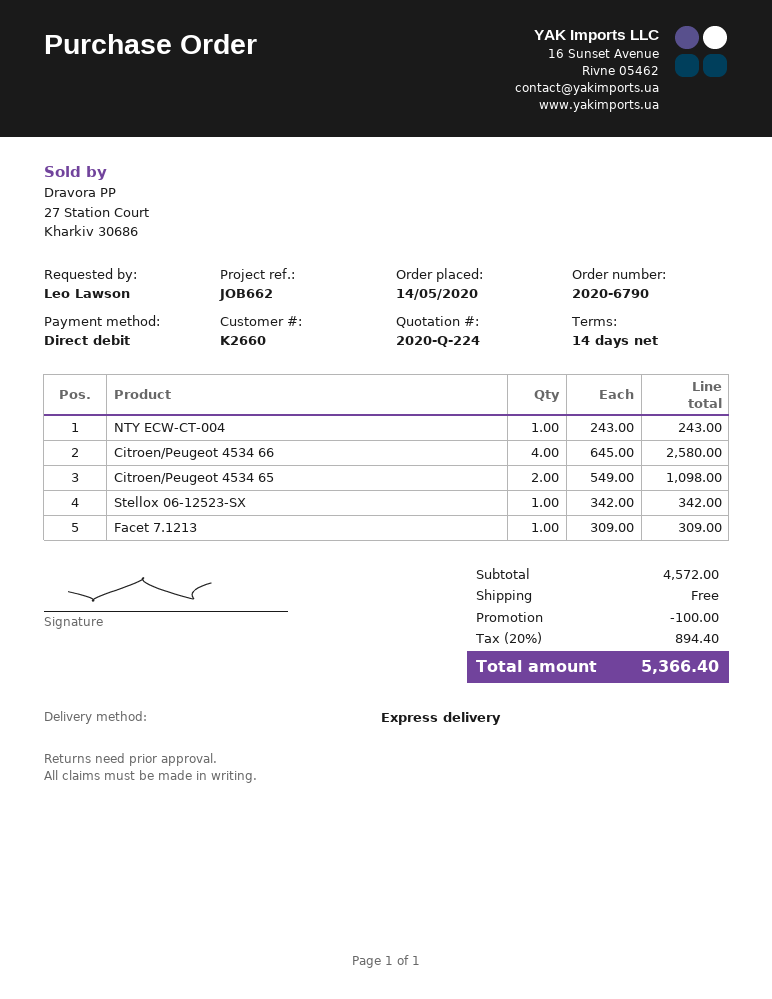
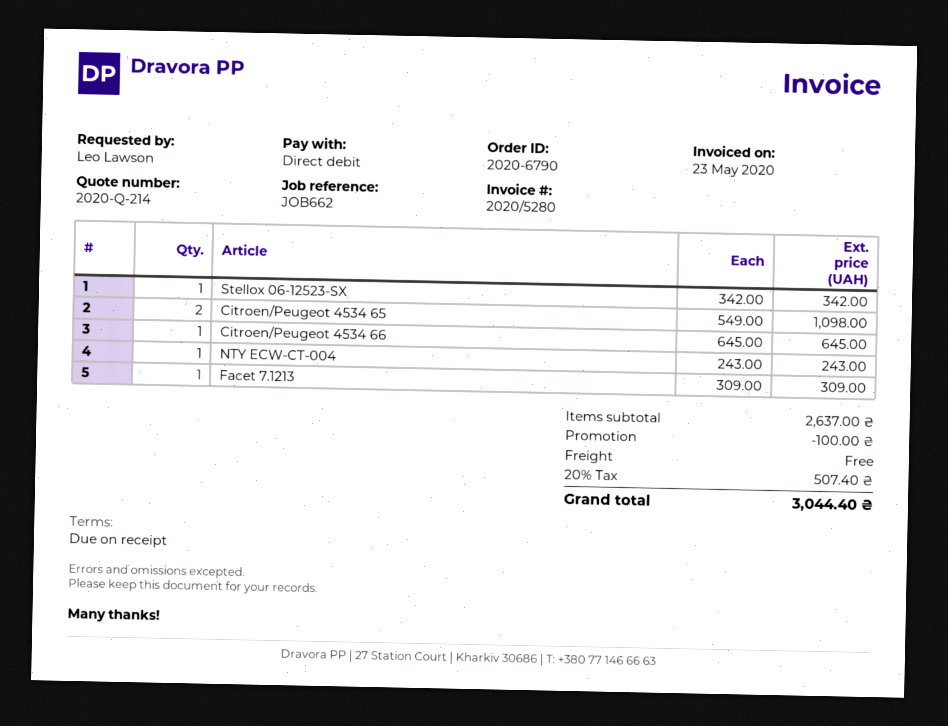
quote number: 2020-Q-224 -> 2020-Q-214
payment terms: 14 days -> on receipt
Citroen/Peugeot 4534 66: 4 x 645.00 = 2580.00 -> 1 x 645.00 = 645.00
subtotal: 4572.00 -> 2637.00
tax: 20% = 894.40 -> 20% = 507.40
total: 5366.40 -> 3044.40

